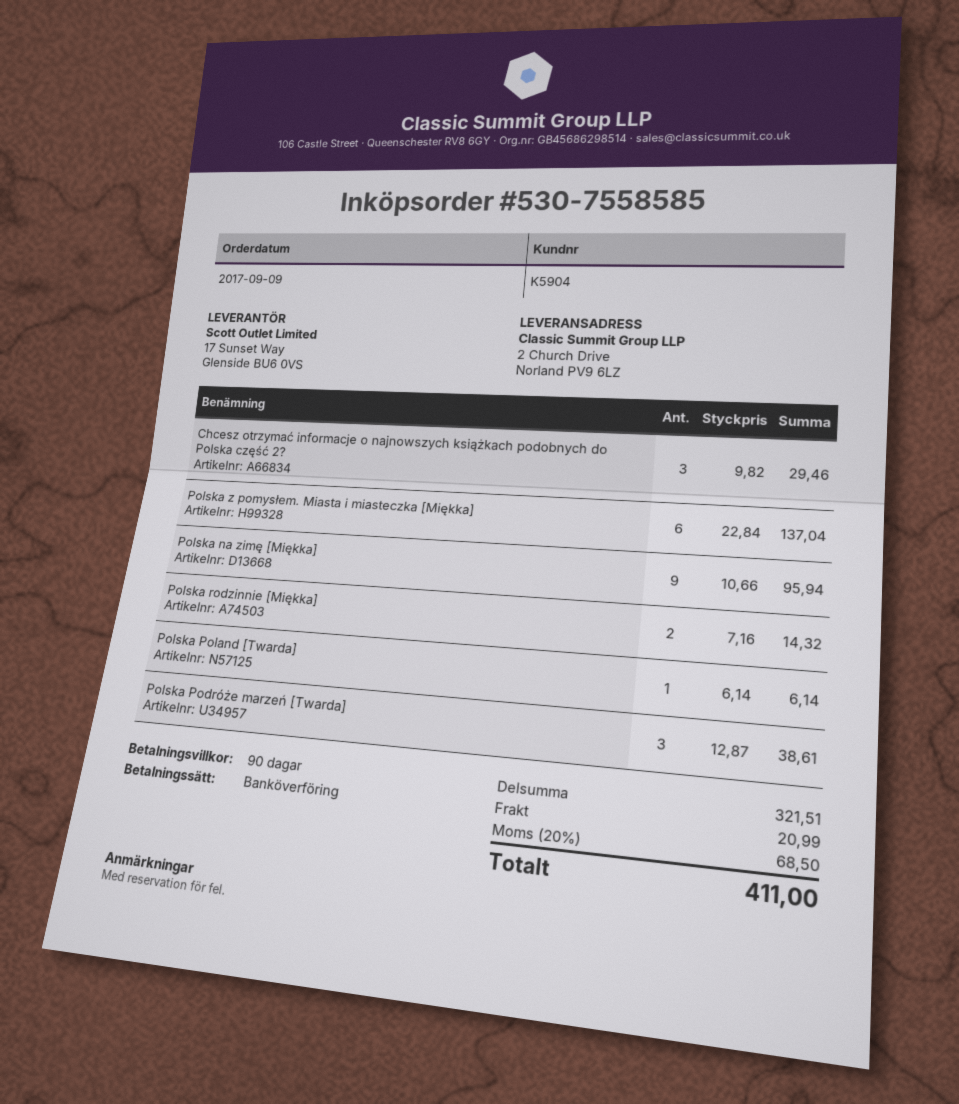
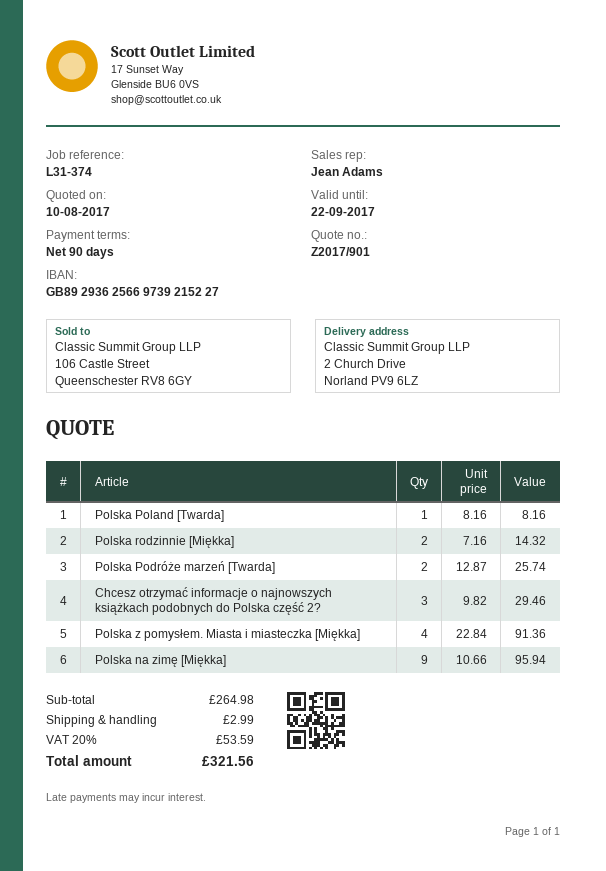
Polska z pomysłem. Miasta i miasteczka [Miękka]: 6 x 22.84 = 137.04 -> 4 x 22.84 = 91.36
Polska Poland [Twarda]: 1 x 6.14 = 6.14 -> 1 x 8.16 = 8.16
Polska Podróże marzeń [Twarda]: 3 x 12.87 = 38.61 -> 2 x 12.87 = 25.74
subtotal: 321.51 -> 264.98
shipping: 20.99 -> 2.99
tax: 20% = 68.50 -> 20% = 53.59
total: 411.00 -> 321.56

